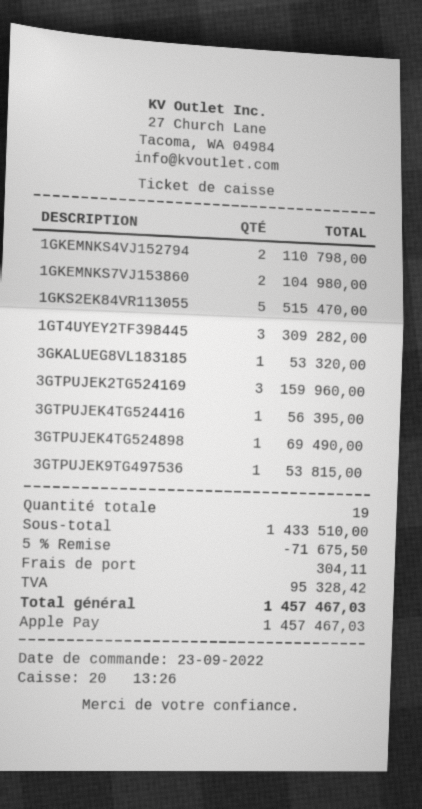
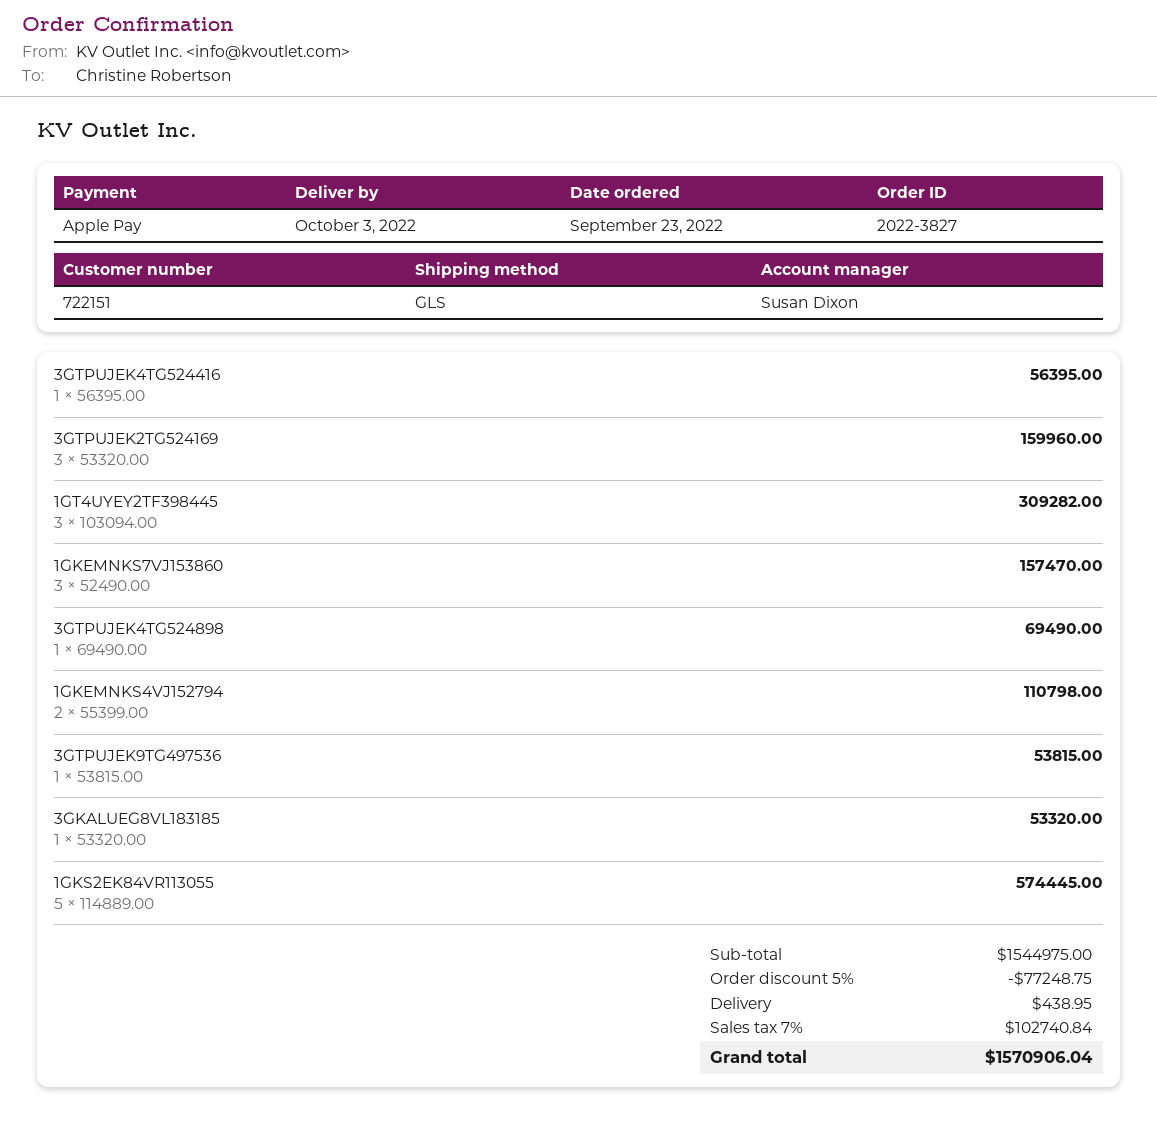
1GKEMNKS7VJ153860: 2 for 104980.00 -> 3 for 157470.00
1GKS2EK84VR113055: 5 for 515470.00 -> 5 for 574445.00
subtotal: 1433510.00 -> 1544975.00
discount: 5% = 71675.50 -> 5% = 77248.75
shipping: 304.11 -> 438.95
tax: 95328.42 -> 102740.84
total: 1457467.03 -> 1570906.04

